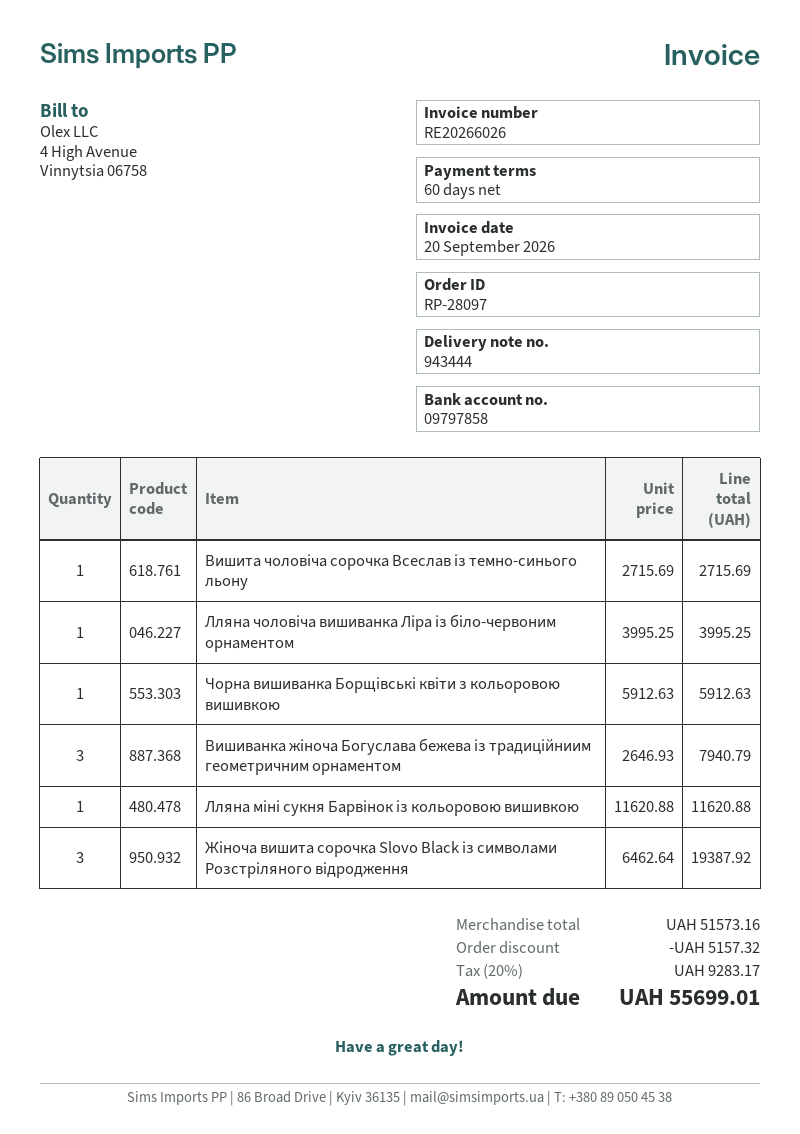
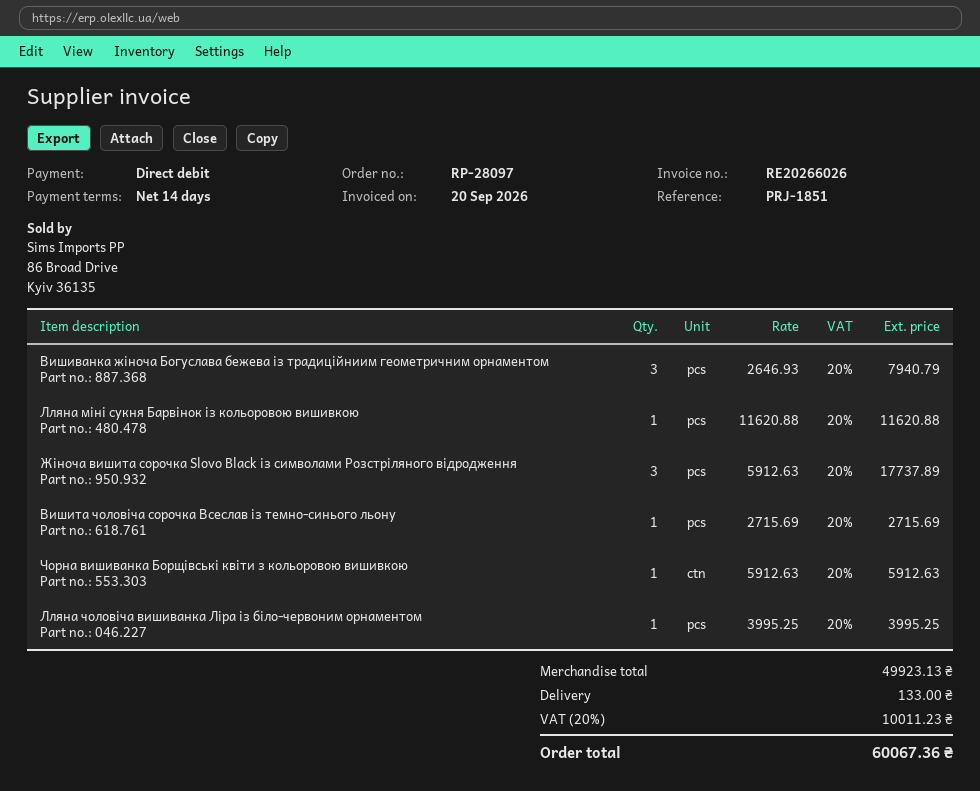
payment terms: 60 days -> 14 days
Жіноча вишита сорочка Slovo Black із символами Розстріляного відродження: 3 x 6462.64 = 19387.92 -> 3 x 5912.63 = 17737.89
subtotal: 51573.16 -> 49923.13
discount: 5157.32 -> none
shipping: none -> 133.00
tax: 20% = 9283.17 -> 20% = 10011.23
total: 55699.01 -> 60067.36

